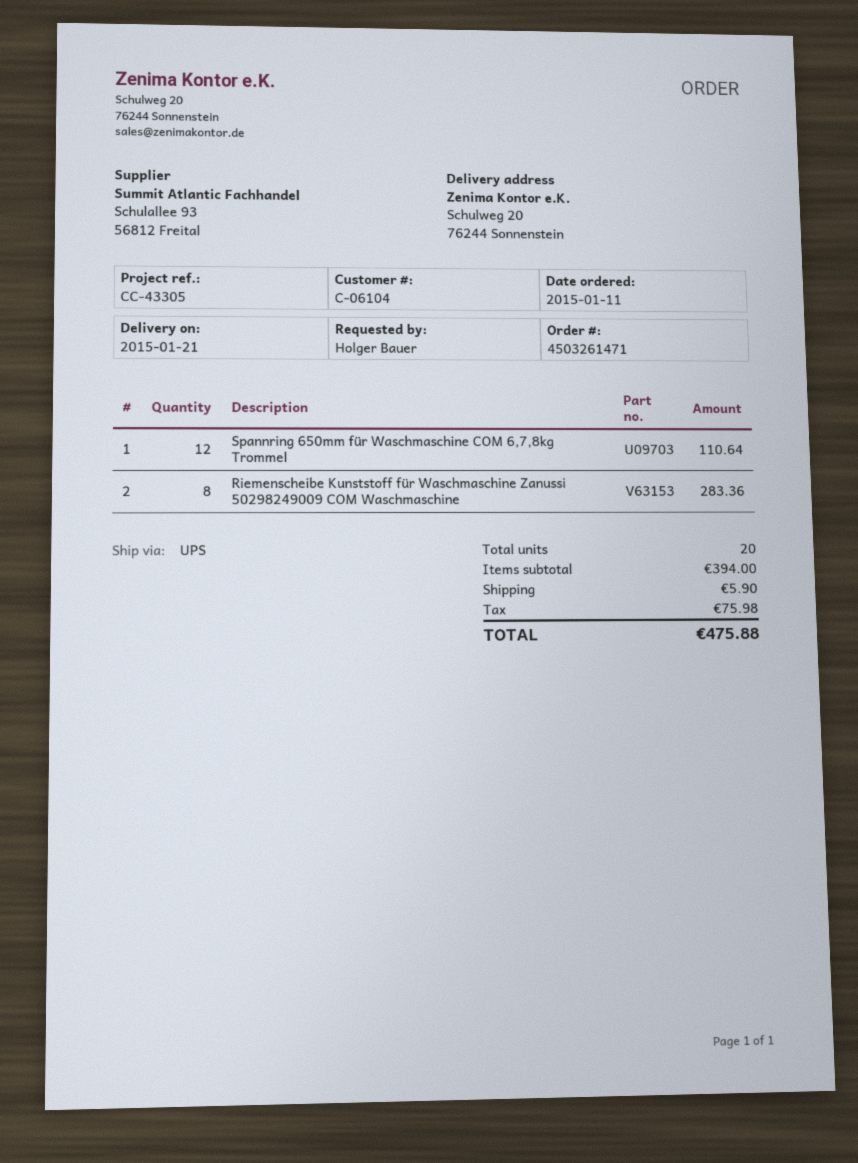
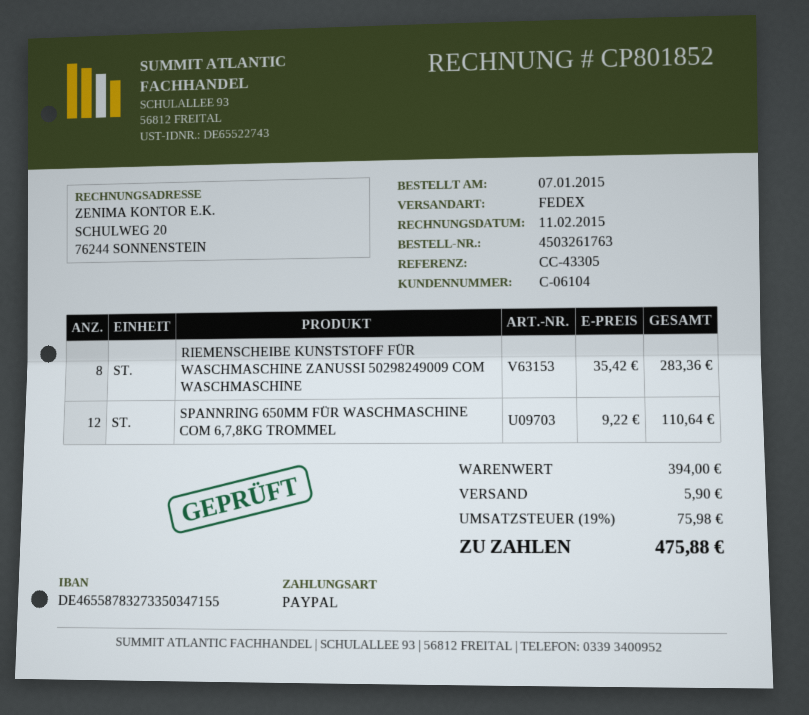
order number: 4503261471 -> 4503261763
order date: 2015-01-11 -> 2015-01-07
shipping method: UPS -> FedEx

